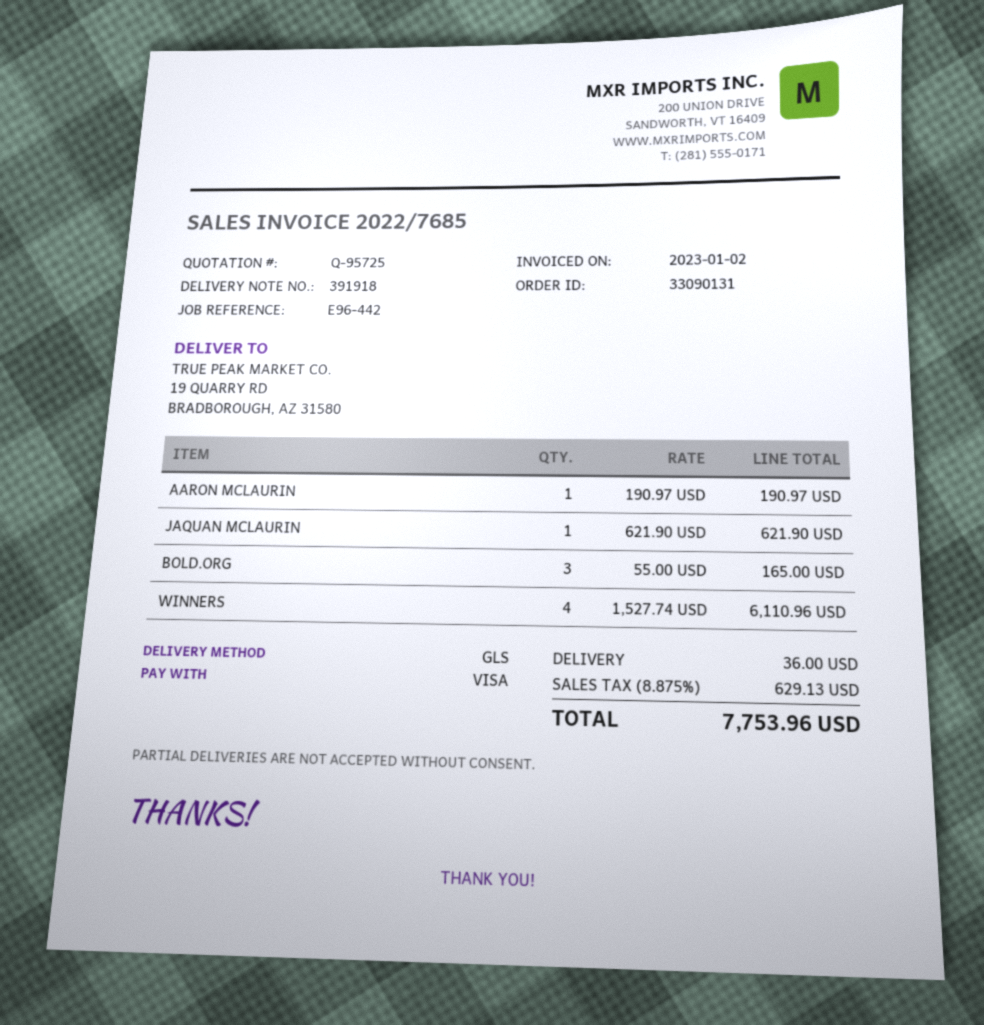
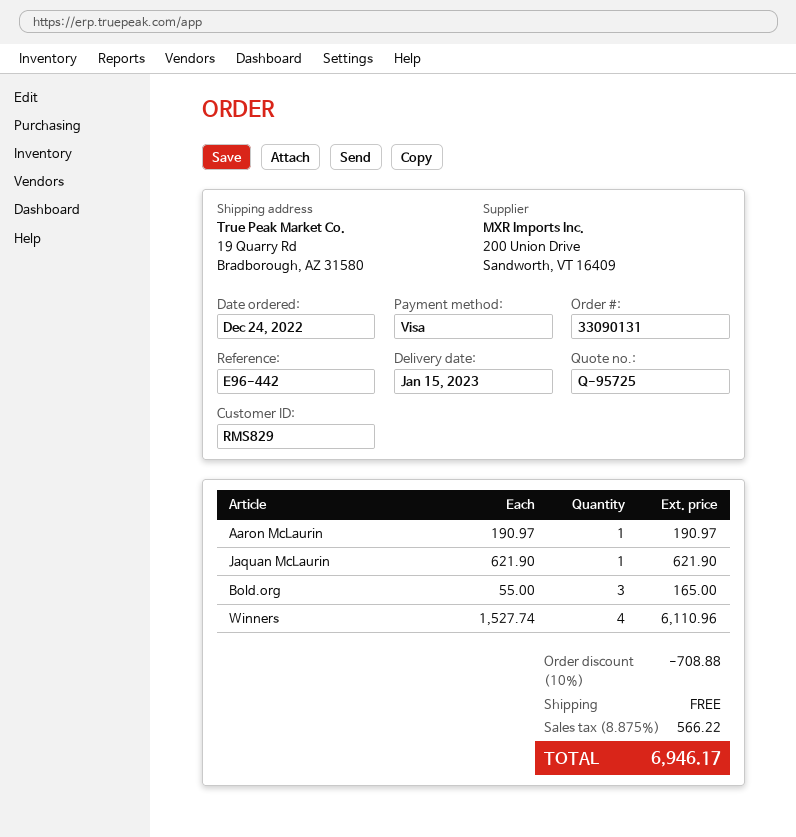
discount: none -> 10% = 708.88
shipping: 36.00 -> 0.00
tax: 8.875% = 629.13 -> 8.875% = 566.22
total: 7753.96 -> 6946.17

